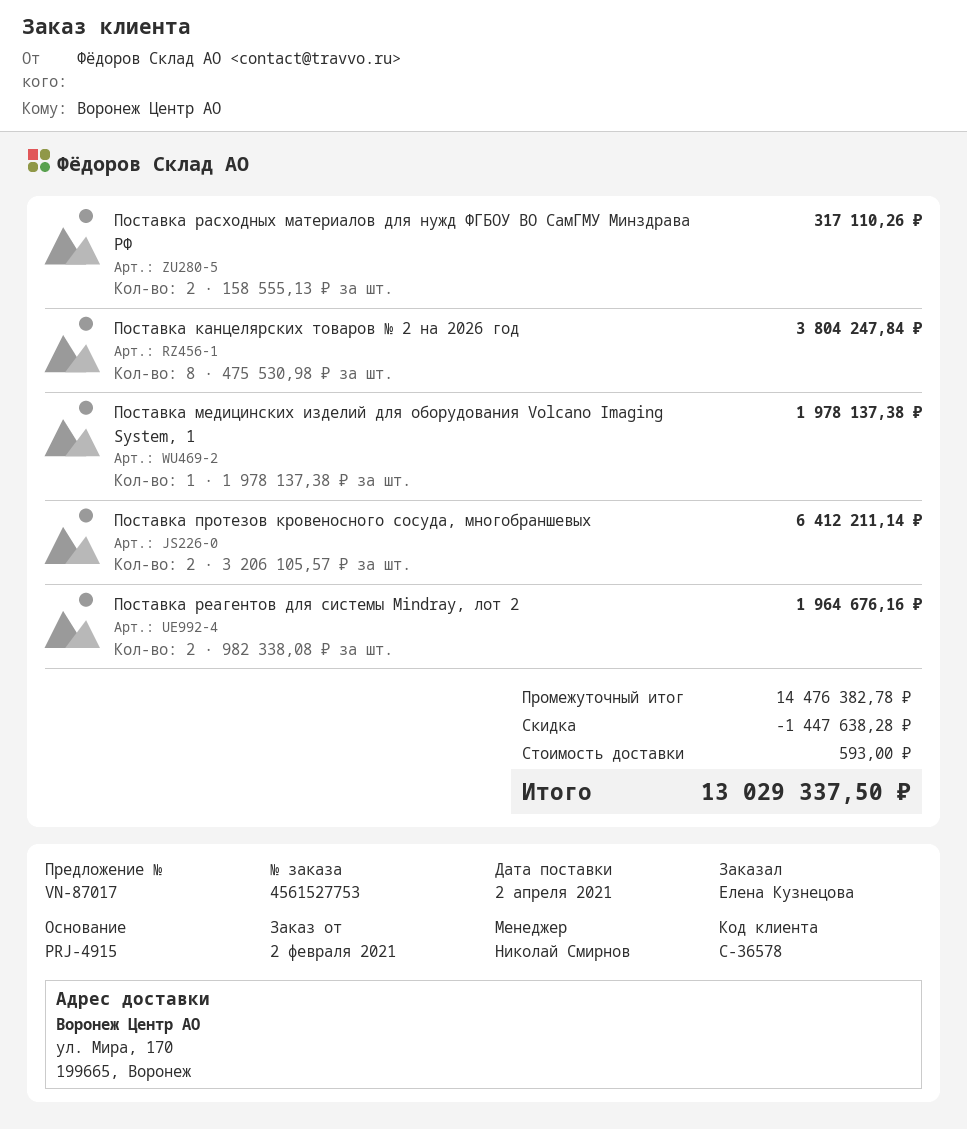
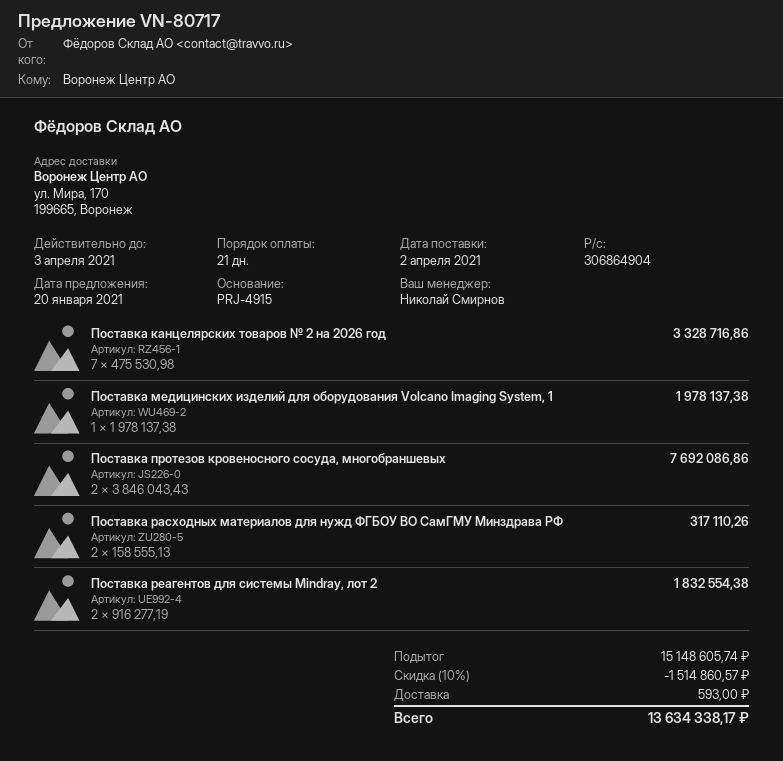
quote number: VN-87017 -> VN-80717
Поставка канцелярских товаров № 2 на 2026 год: 8 x 475530.98 = 3804247.84 -> 7 x 475530.98 = 3328716.86
Поставка протезов кровеносного сосуда, многобраншевых: 2 x 3206105.57 = 6412211.14 -> 2 x 3846043.43 = 7692086.86
Поставка реагентов для системы Mindray, лот 2: 2 x 982338.08 = 1964676.16 -> 2 x 916277.19 = 1832554.38
subtotal: 14476382.78 -> 15148605.74
discount: 1447638.28 -> 1514860.57
total: 13029337.50 -> 13634338.17

